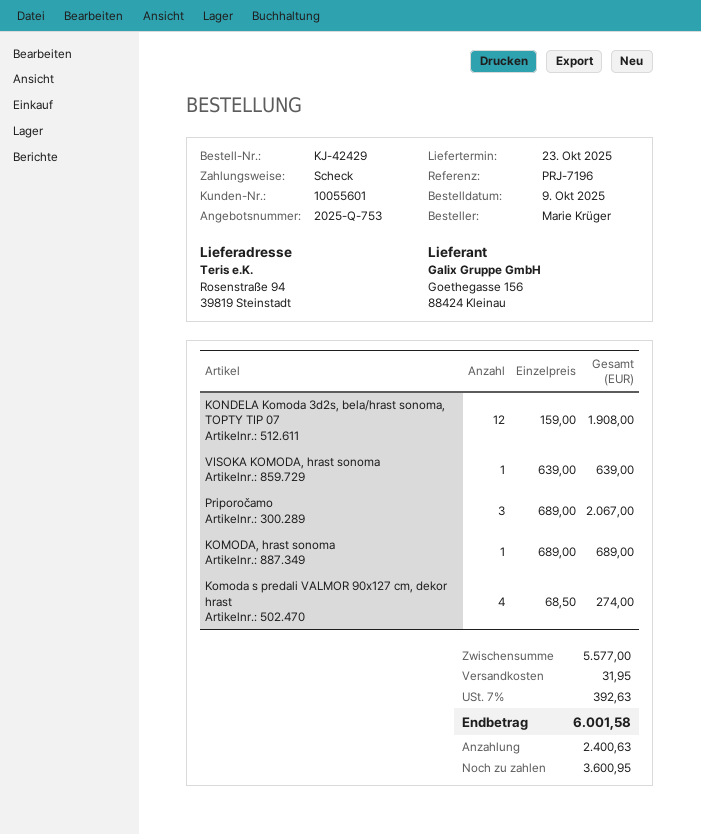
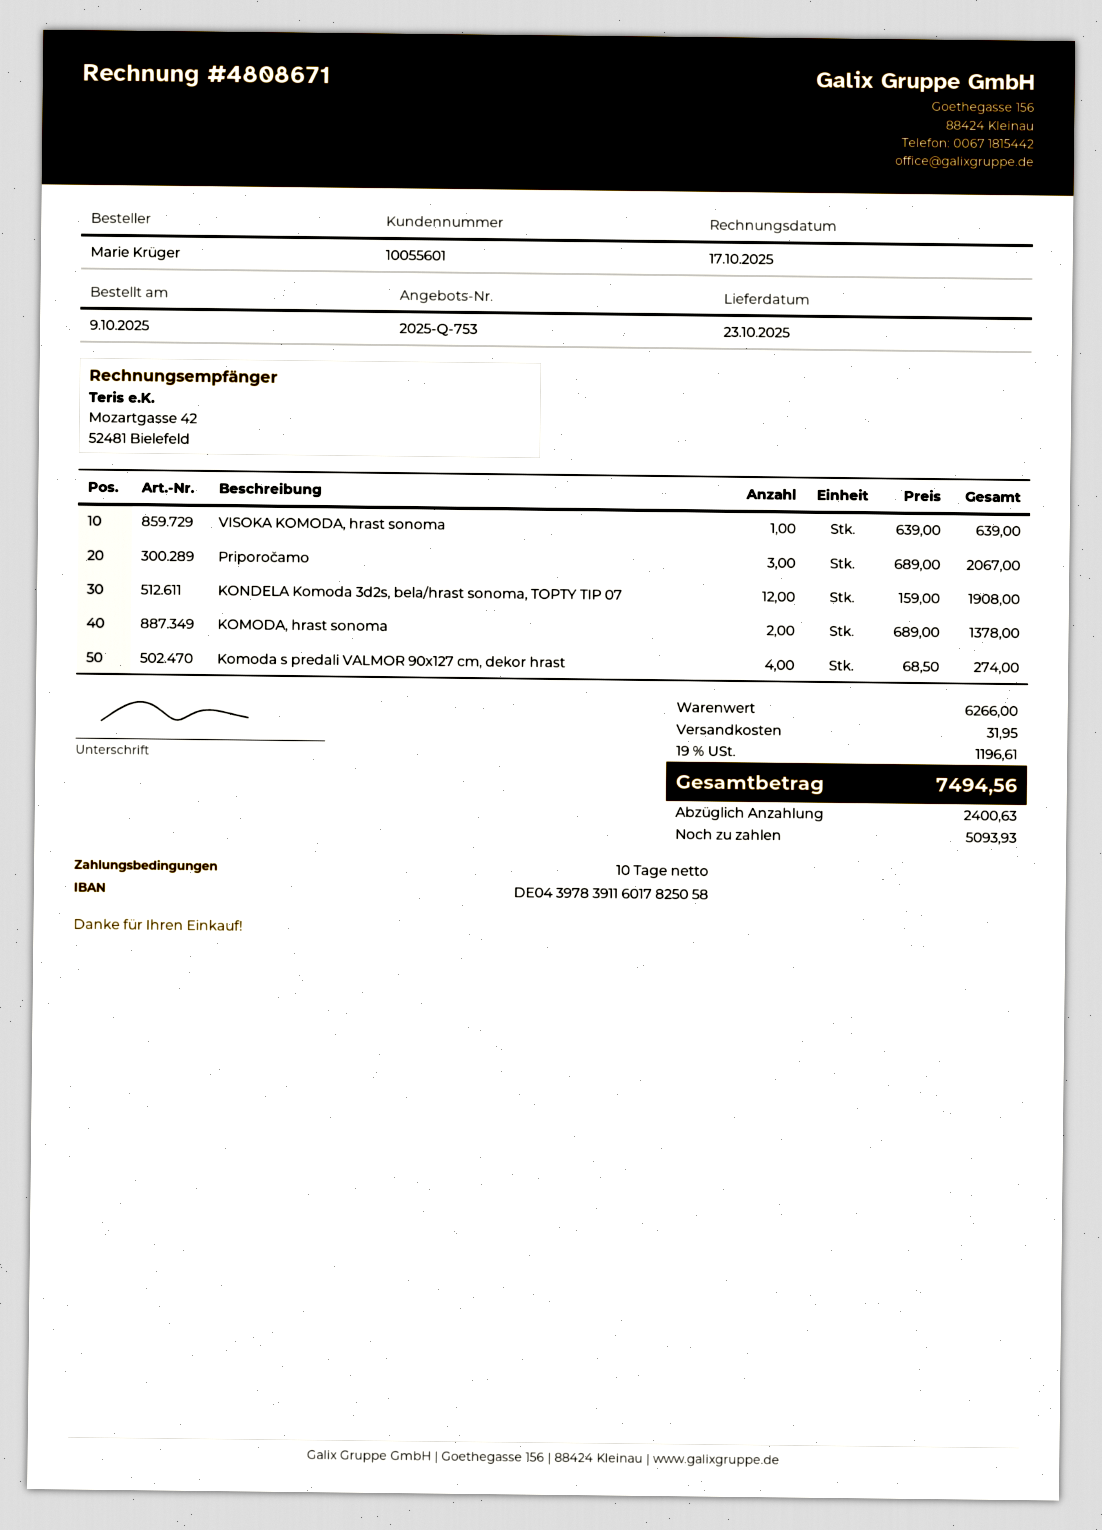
KOMODA, hrast sonoma: 1 x 689.00 = 689.00 -> 2 x 689.00 = 1378.00
subtotal: 5577.00 -> 6266.00
tax: 7% = 392.63 -> 19% = 1196.61
total: 6001.58 -> 7494.56
balance: 3600.95 -> 5093.93

